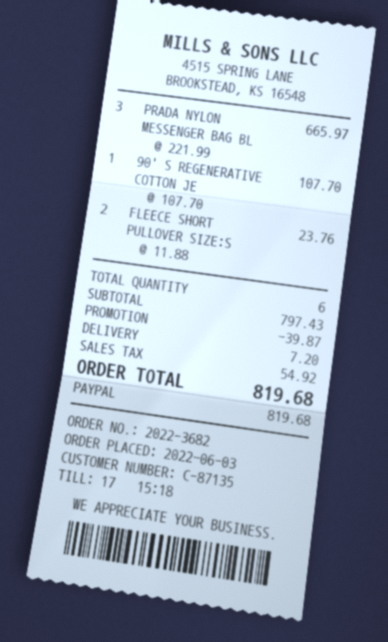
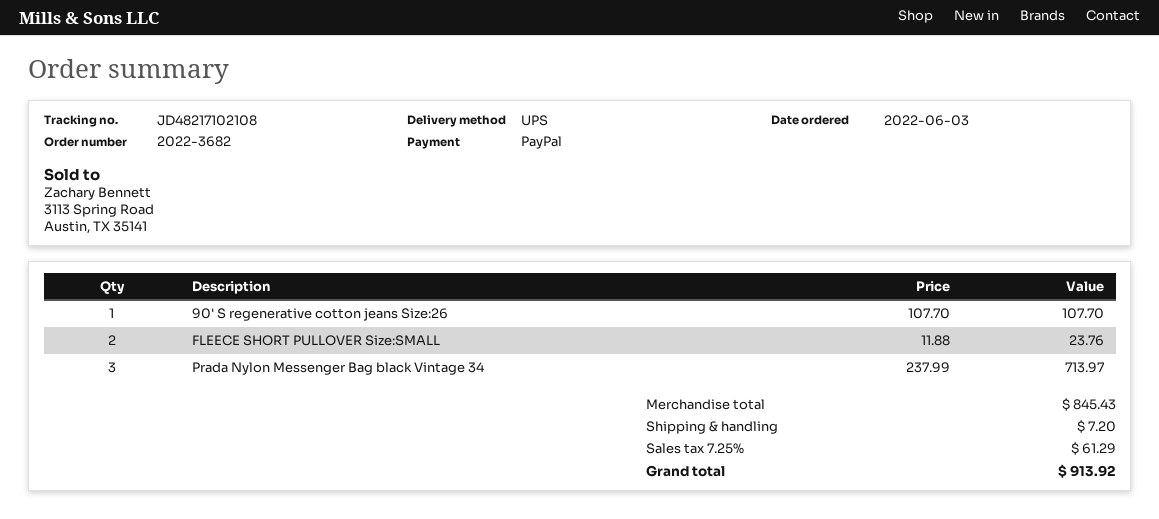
PRADA NYLON MESSENGER BAG BL: 3 x 221.99 = 665.97 -> 3 x 237.99 = 713.97
subtotal: 797.43 -> 845.43
discount: 39.87 -> none
tax: 54.92 -> 61.29
total: 819.68 -> 913.92

